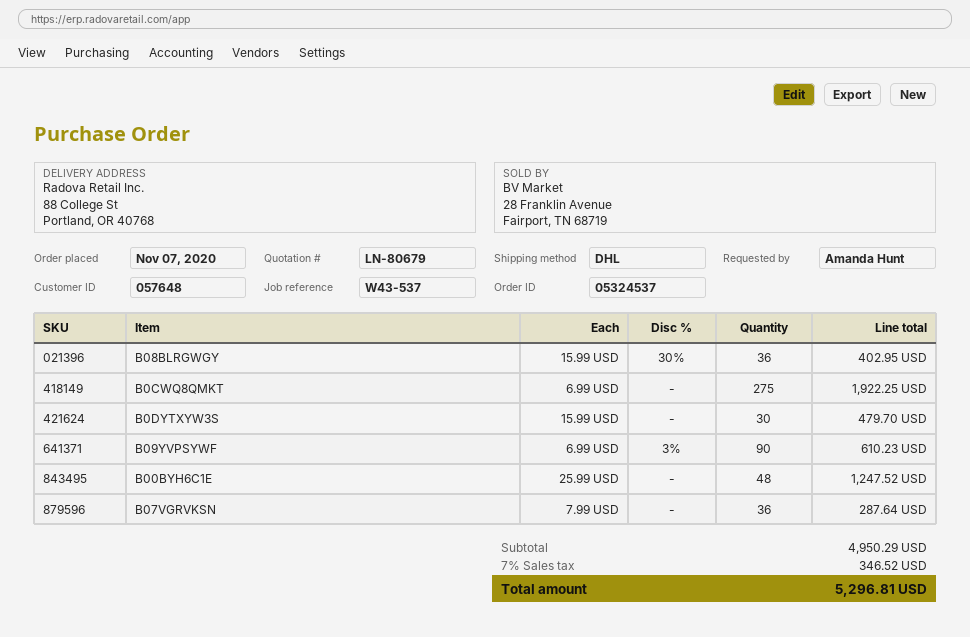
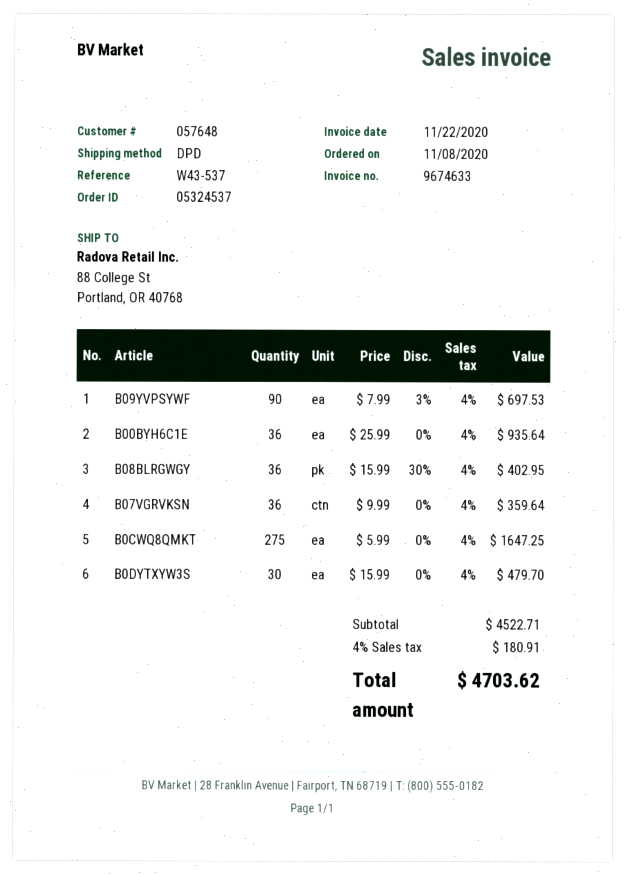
order date: 2020-11-07 -> 2020-11-08
shipping method: DHL -> DPD
B0CWQ8QMKT: 275 x 6.99 = 1922.25 -> 275 x 5.99 = 1647.25
B09YVPSYWF: 90 x 6.99 - 3% = 610.23 -> 90 x 7.99 - 3% = 697.53
B00BYH6C1E: 48 x 25.99 = 1247.52 -> 36 x 25.99 = 935.64
B07VGRVKSN: 36 x 7.99 = 287.64 -> 36 x 9.99 = 359.64
subtotal: 4950.29 -> 4522.71
tax: 7% = 346.52 -> 4% = 180.91
total: 5296.81 -> 4703.62

